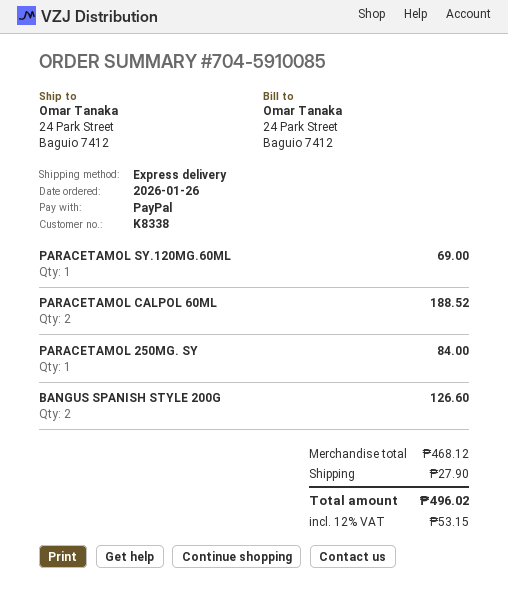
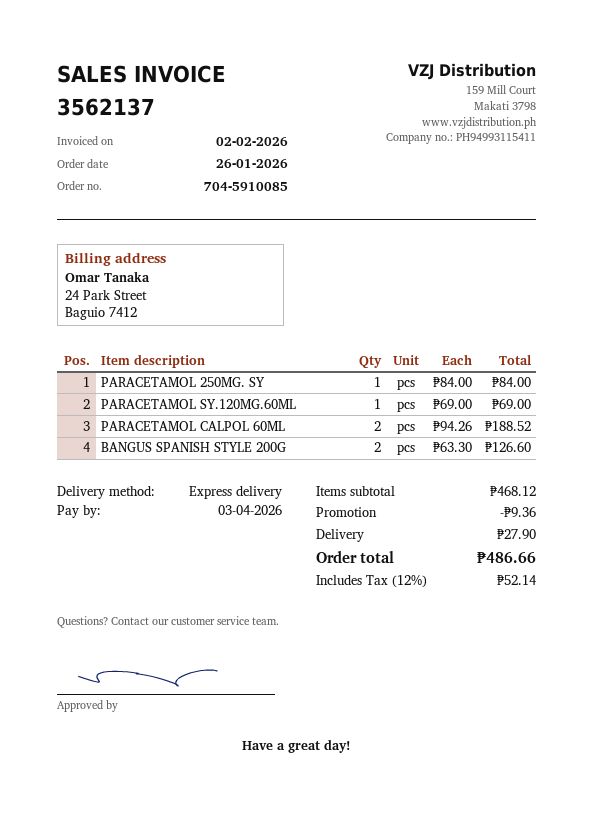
discount: none -> 9.36
tax: 12% = 53.15 -> 12% = 52.14
total: 496.02 -> 486.66

